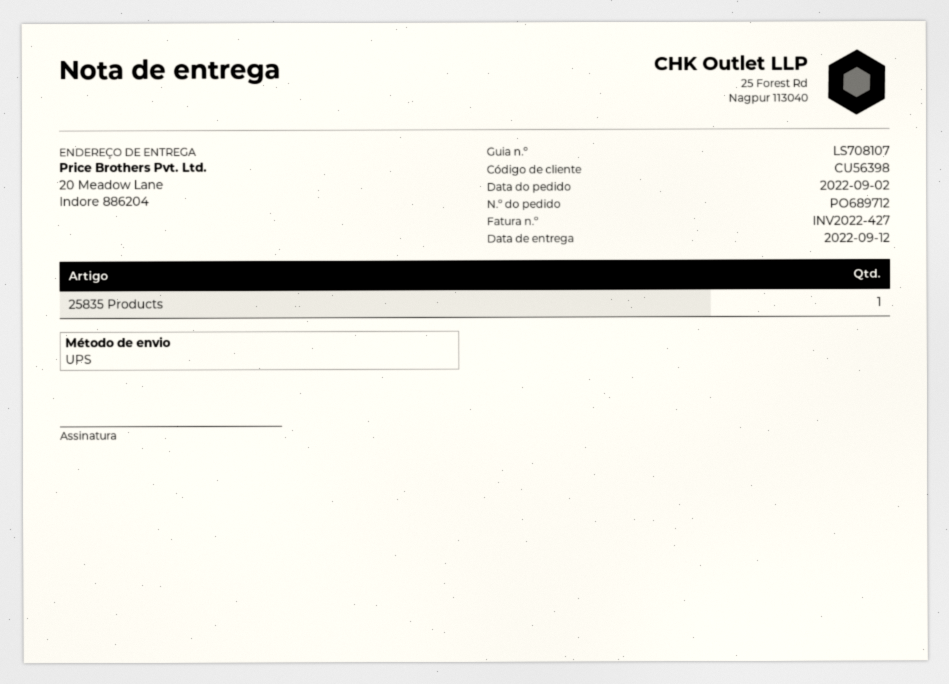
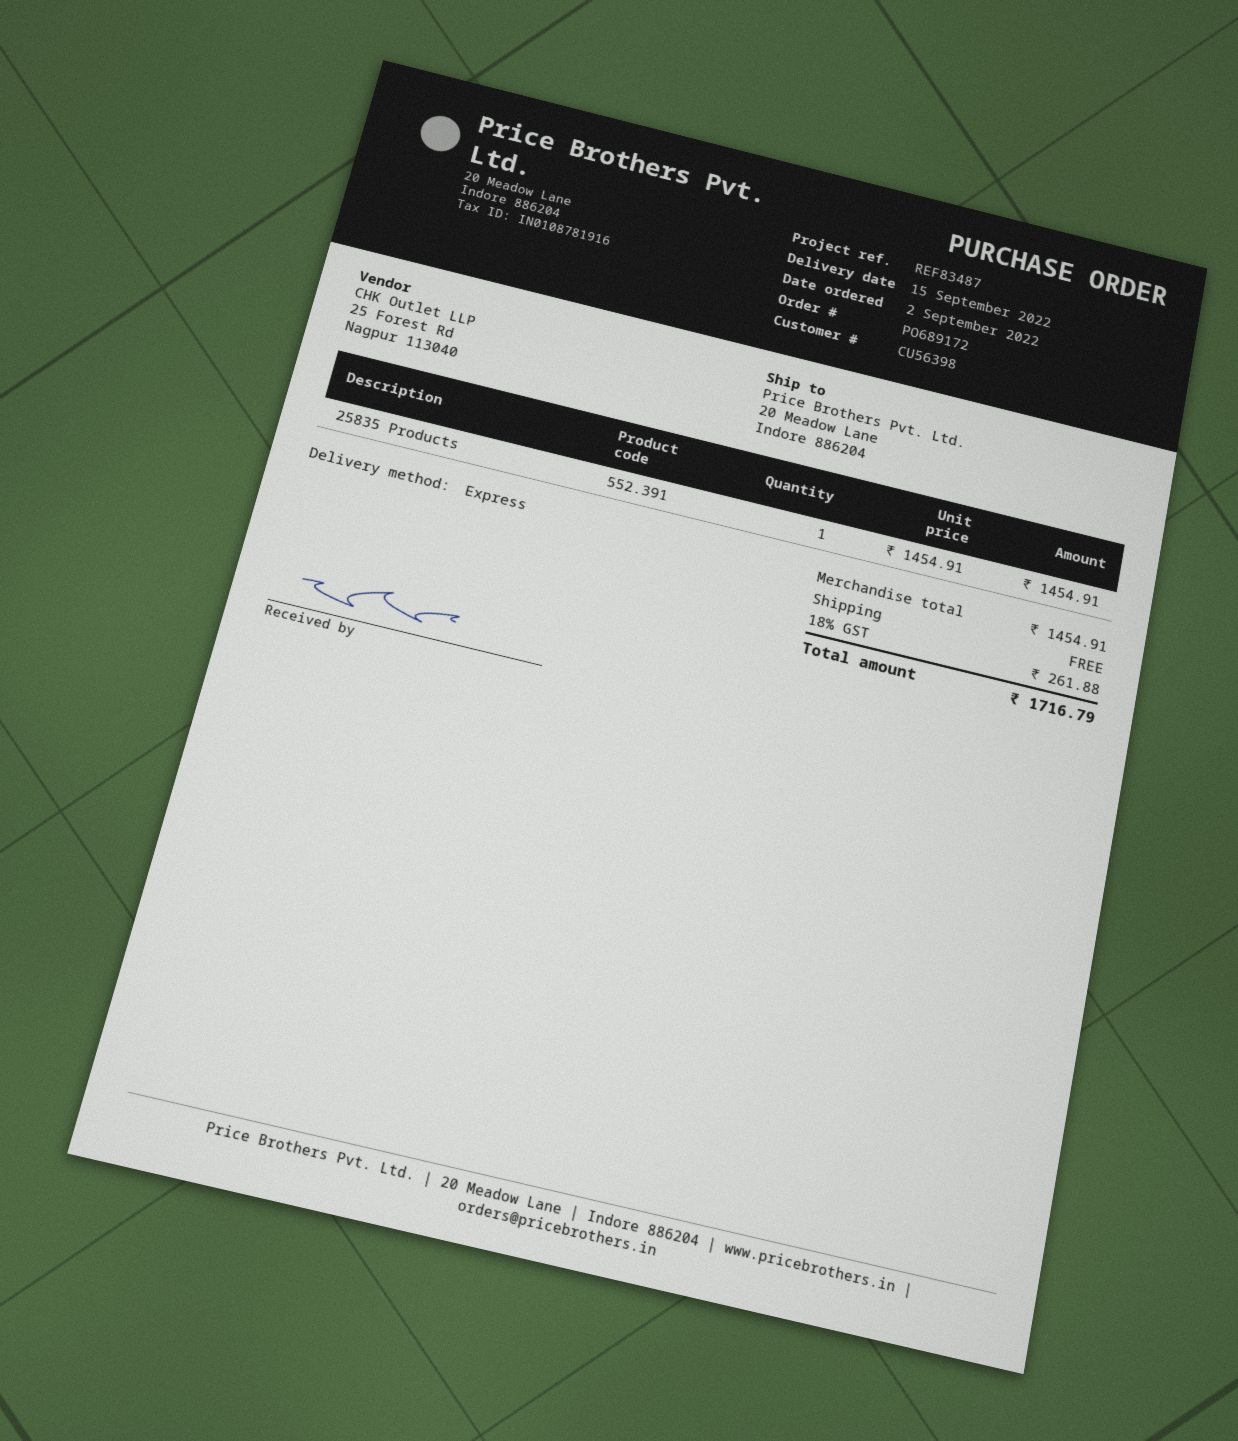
order number: PO689712 -> PO689172
delivery date: 2022-09-12 -> 2022-09-15
shipping method: UPS -> express

